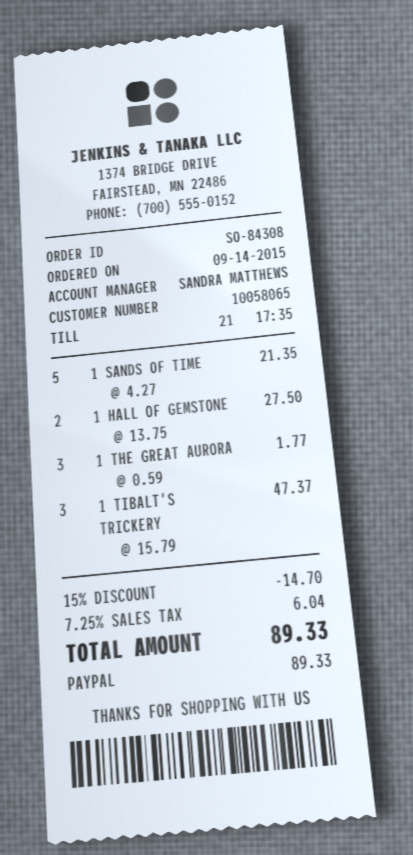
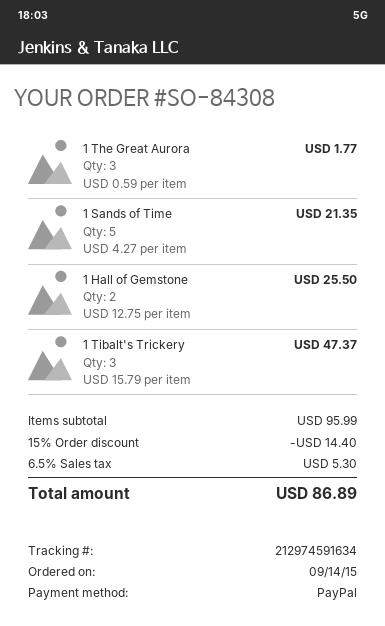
1 HALL OF GEMSTONE: 2 x 13.75 = 27.50 -> 2 x 12.75 = 25.50
discount: 15% = 14.70 -> 15% = 14.40
tax: 7.25% = 6.04 -> 6.5% = 5.30
total: 89.33 -> 86.89

